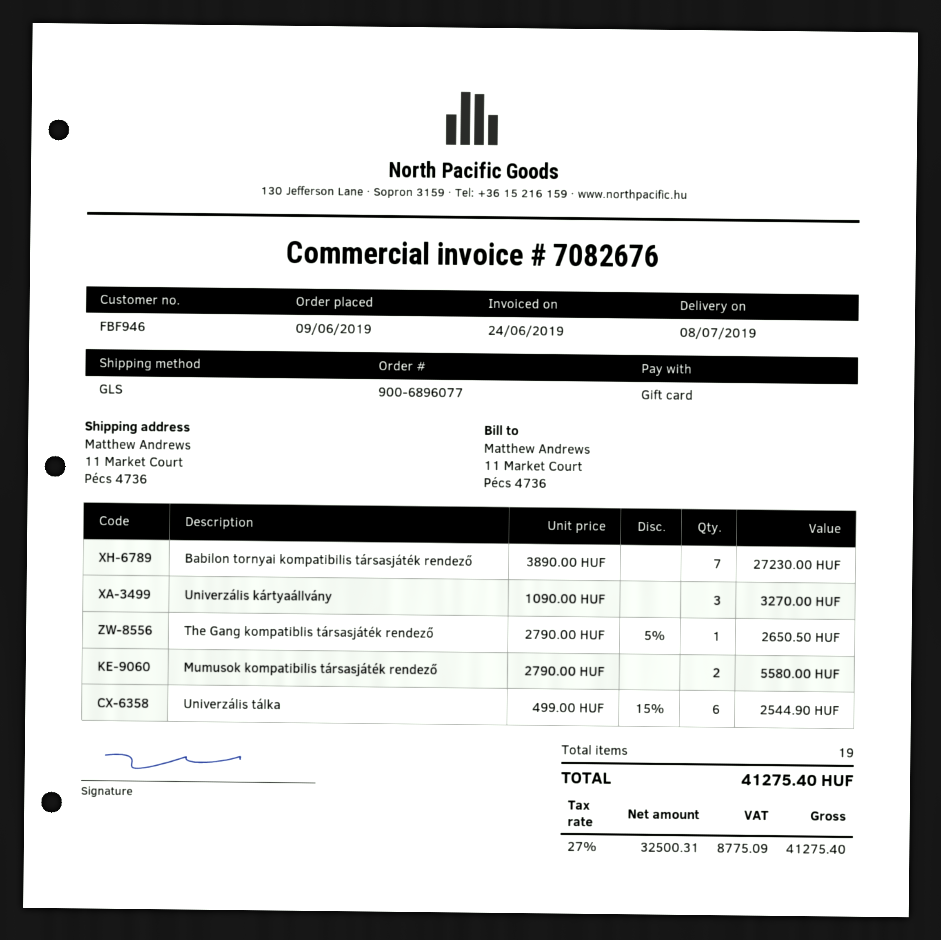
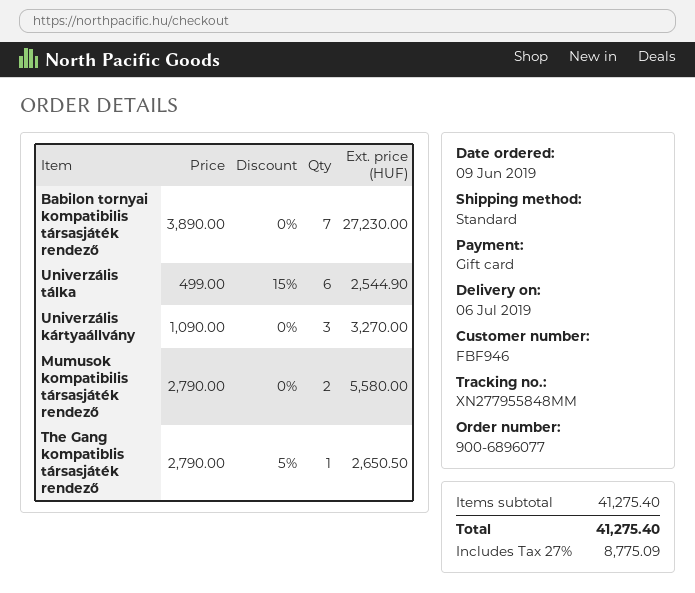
delivery date: 2019-07-08 -> 2019-07-06
shipping method: GLS -> standard

